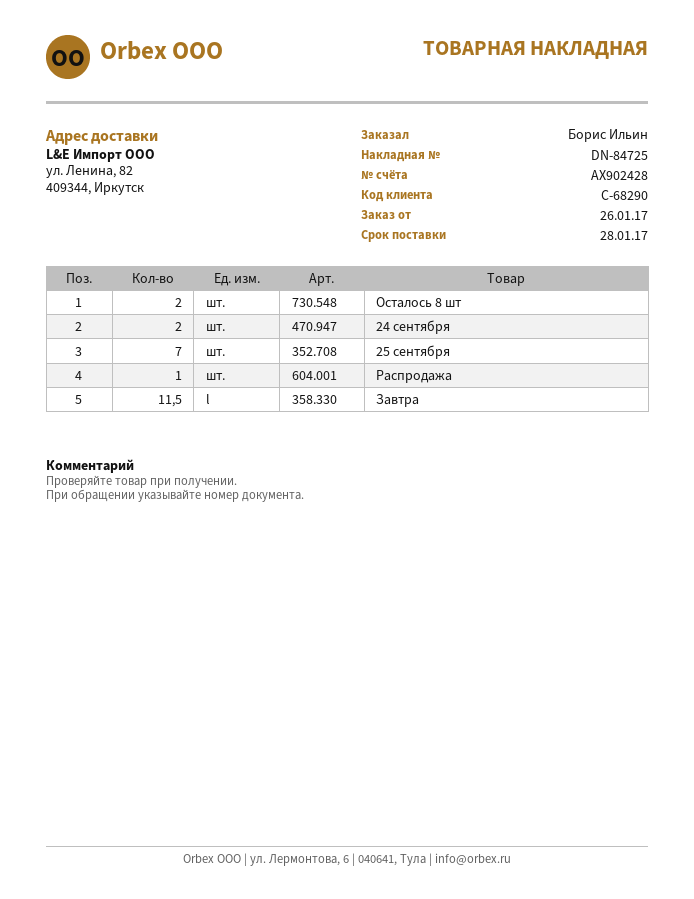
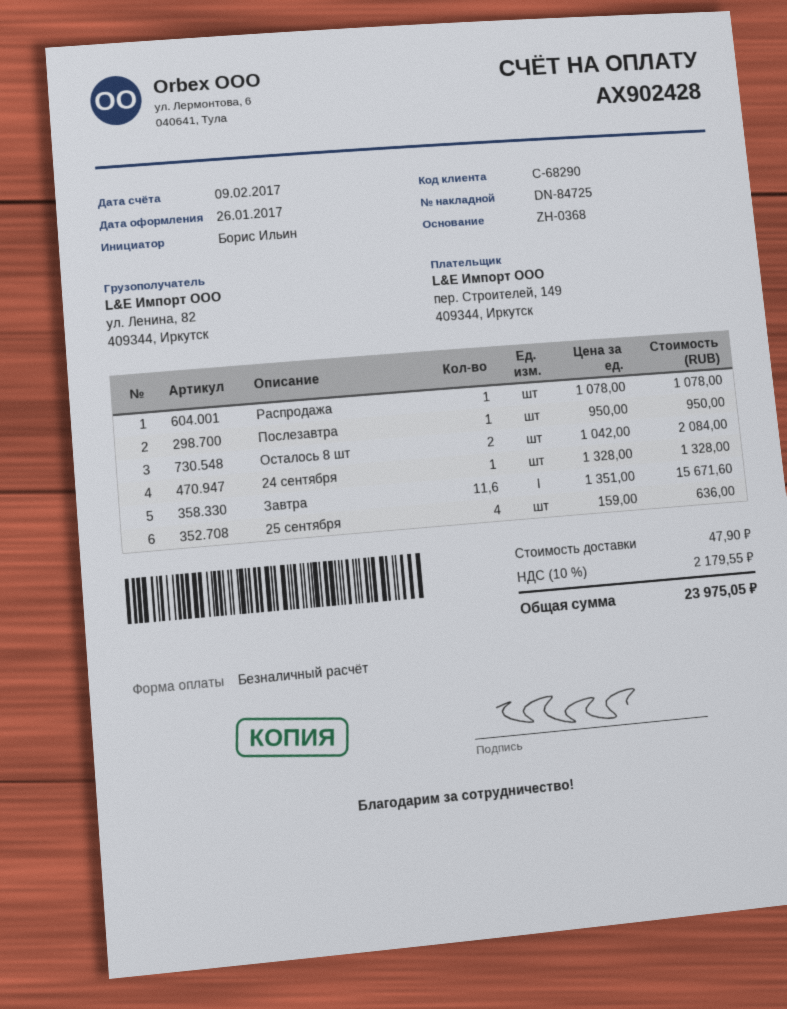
24 сентября: 2 -> 1
25 сентября: 7 -> 4
Завтра: 11.5 -> 11.6
Послезавтра: none -> 1

